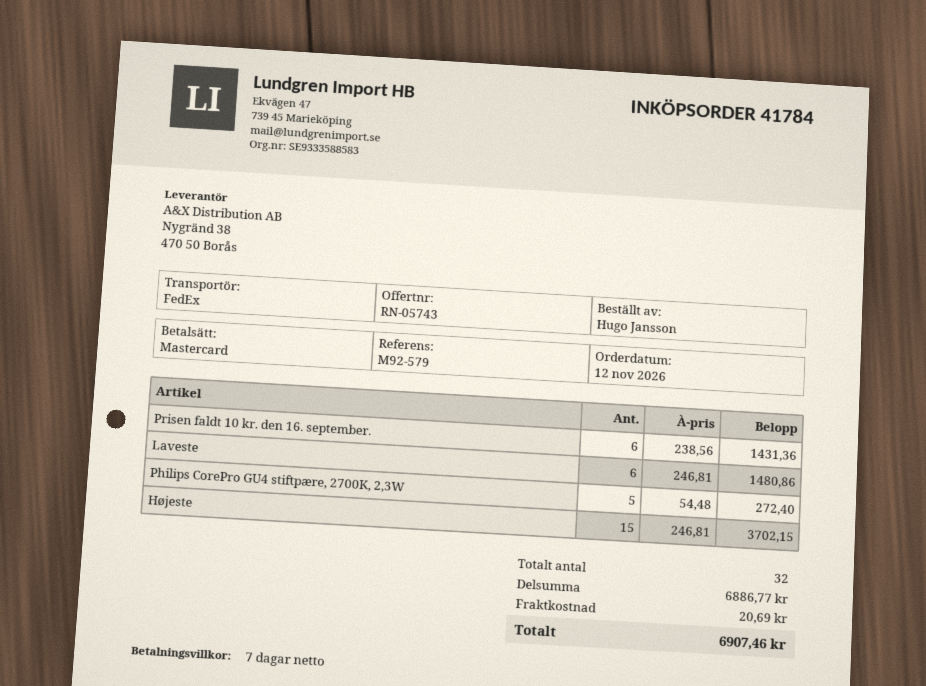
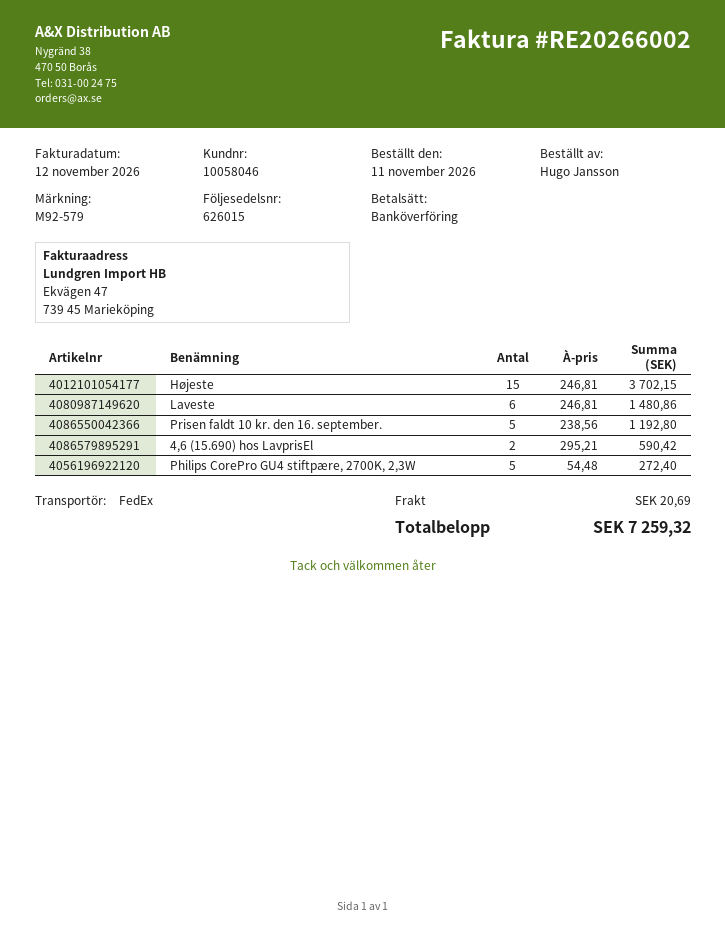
order date: 2026-11-12 -> 2026-11-11
payment method: Mastercard -> bank transfer
Prisen faldt 10 kr. den 16. september.: 6 x 238.56 = 1431.36 -> 5 x 238.56 = 1192.80
4,6 (15.690) hos LavprisEl: none -> 2 x 295.21 = 590.42
total: 6907.46 -> 7259.32

